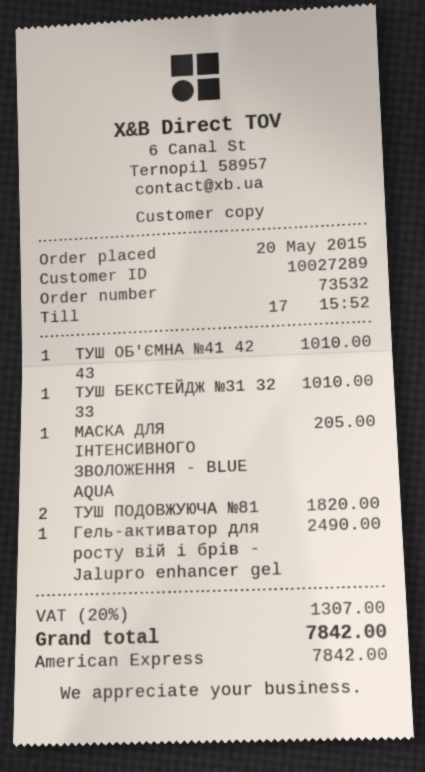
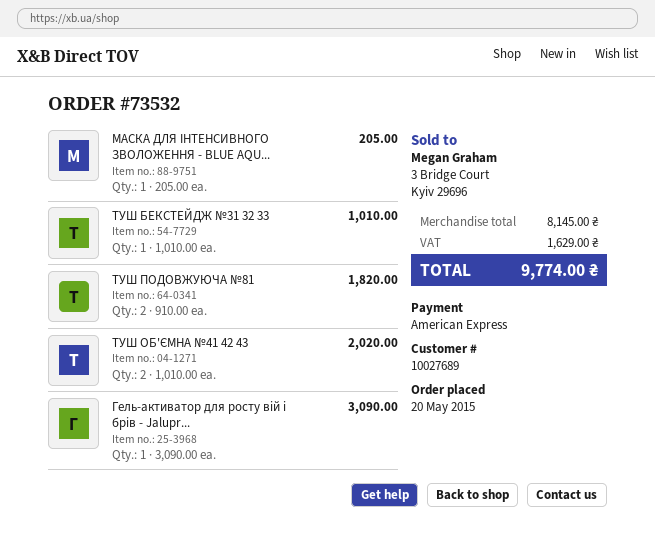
customer number: 10027289 -> 10027689
ТУШ ОБ'ЄМНА №41 42 43: 1 for 1010.00 -> 2 for 2020.00
Гель-активатор для росту вій і брів - Jalupro enhancer gel: 1 for 2490.00 -> 1 for 3090.00
tax: 1307.00 -> 1629.00
total: 7842.00 -> 9774.00

